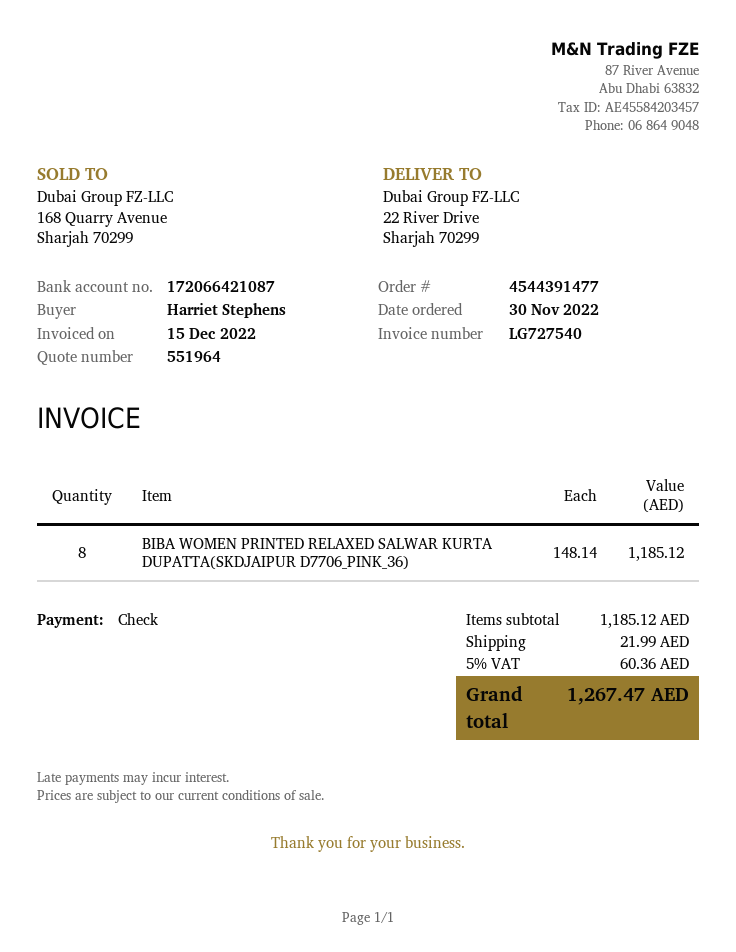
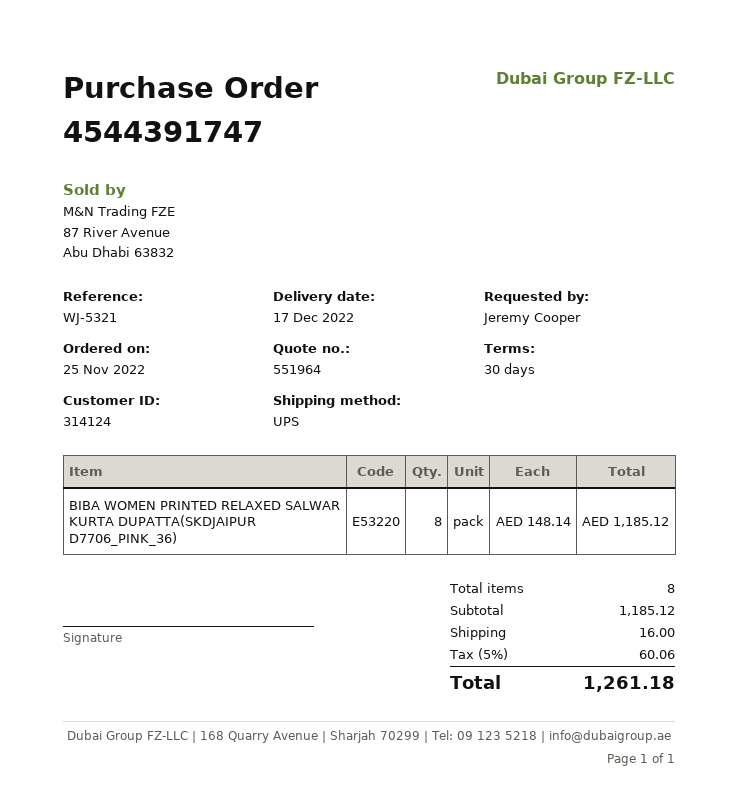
order number: 4544391477 -> 4544391747
order date: 2022-11-30 -> 2022-11-25
ordered by: Harriet Stephens -> Jeremy Cooper
shipping: 21.99 -> 16.00
tax: 5% = 60.36 -> 5% = 60.06
total: 1267.47 -> 1261.18

